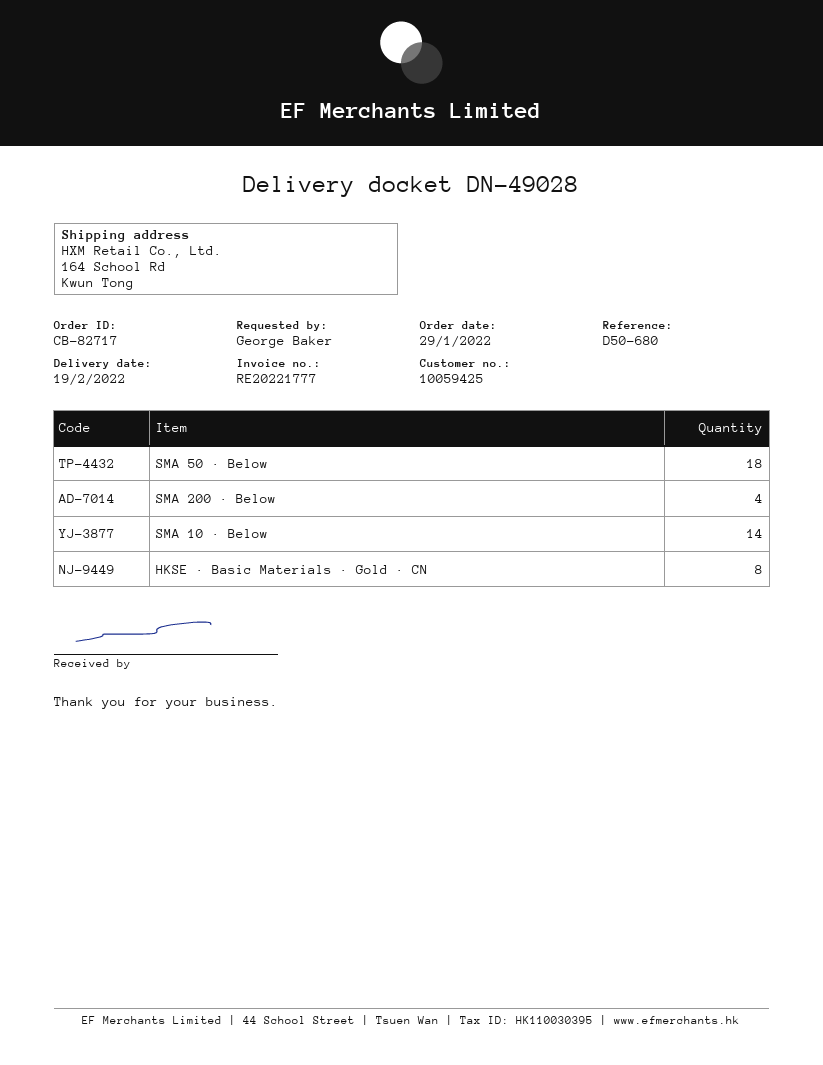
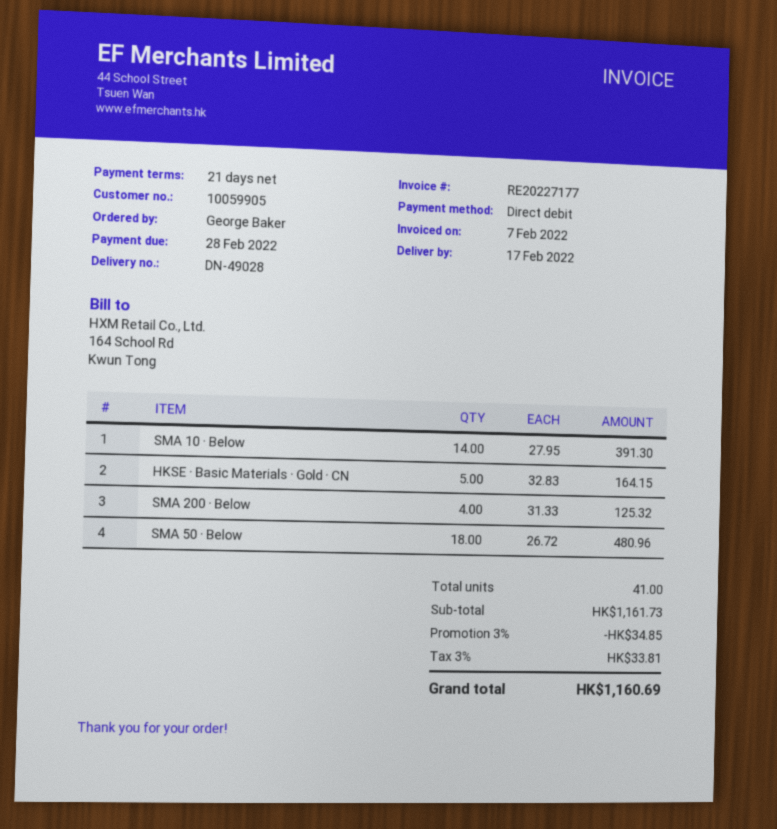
delivery date: 2022-02-19 -> 2022-02-17
invoice number: RE20221777 -> RE20227177
customer number: 10059425 -> 10059905
HKSE · Basic Materials · Gold · CN: 8 -> 5

